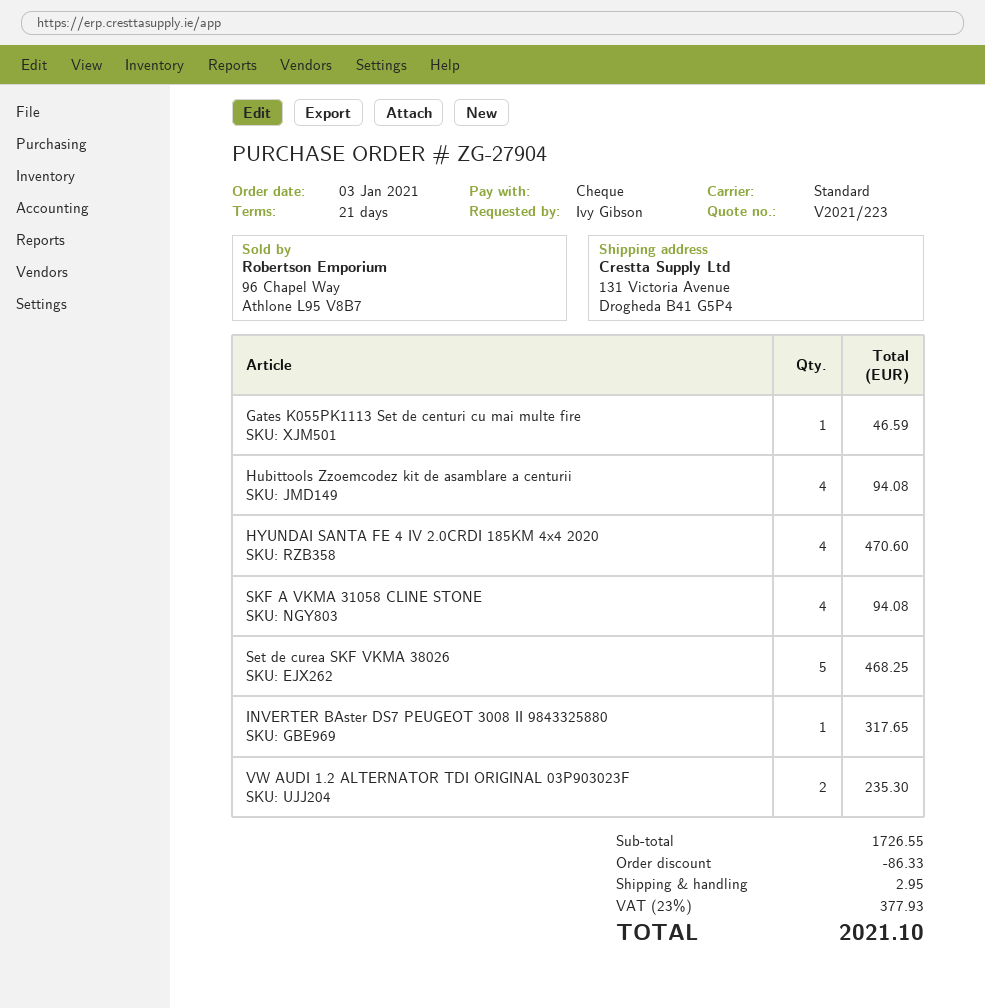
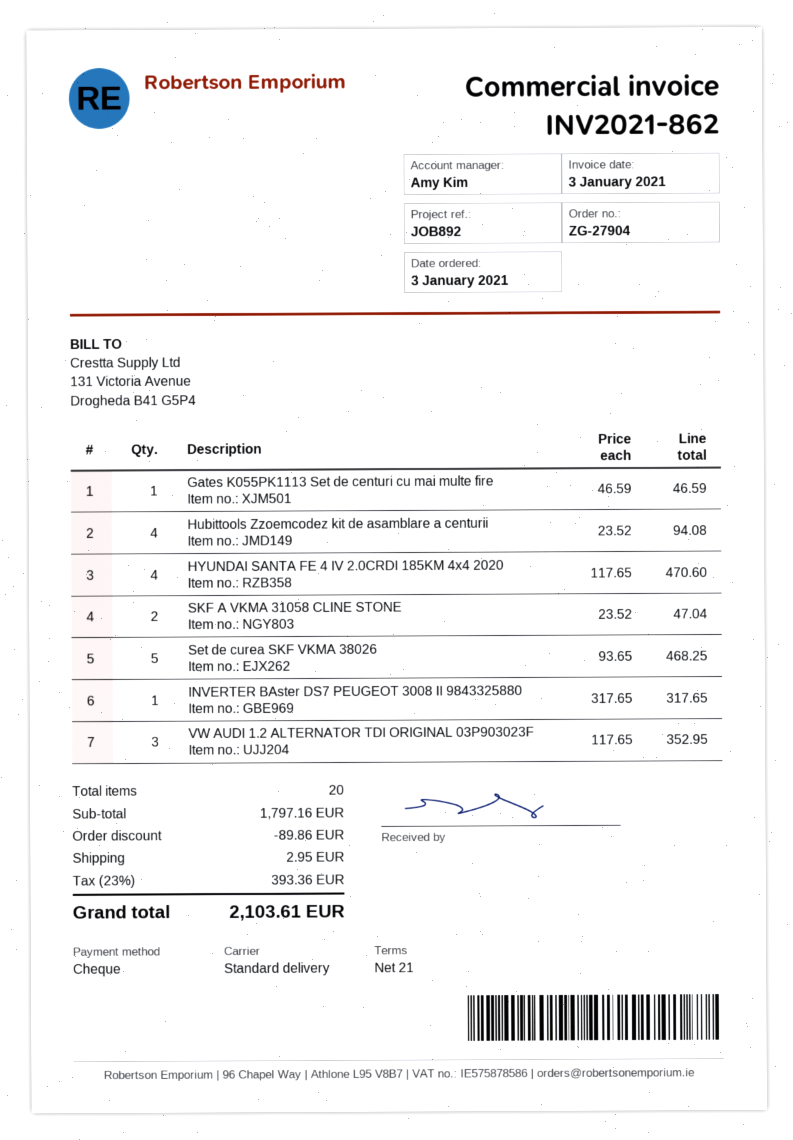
SKF A VKMA 31058 CLINE STONE: 4 for 94.08 -> 2 for 47.04
VW AUDI 1.2 ALTERNATOR TDI ORIGINAL 03P903023F: 2 for 235.30 -> 3 for 352.95
subtotal: 1726.55 -> 1797.16
discount: 86.33 -> 89.86
tax: 23% = 377.93 -> 23% = 393.36
total: 2021.10 -> 2103.61

